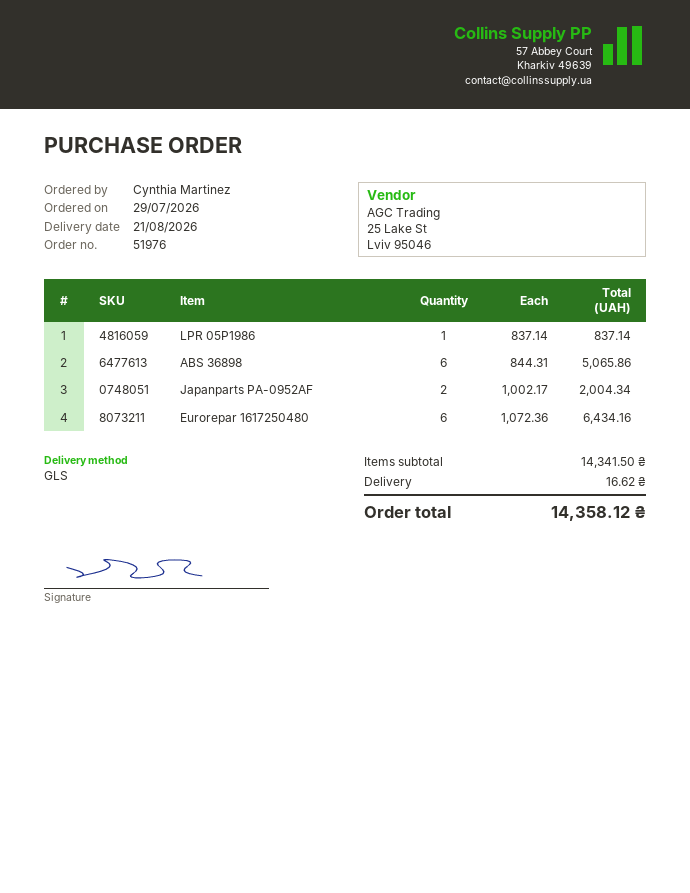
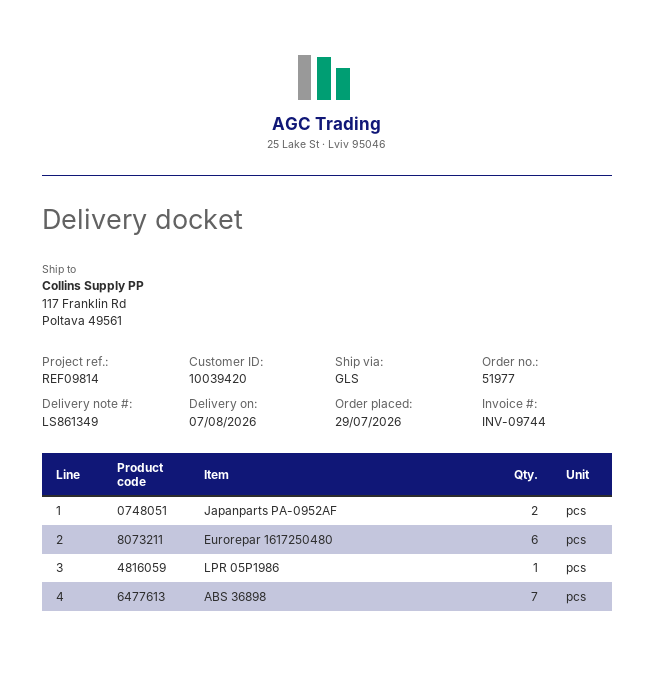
order number: 51976 -> 51977
delivery date: 2026-08-21 -> 2026-08-07
ABS 36898: 6 -> 7

